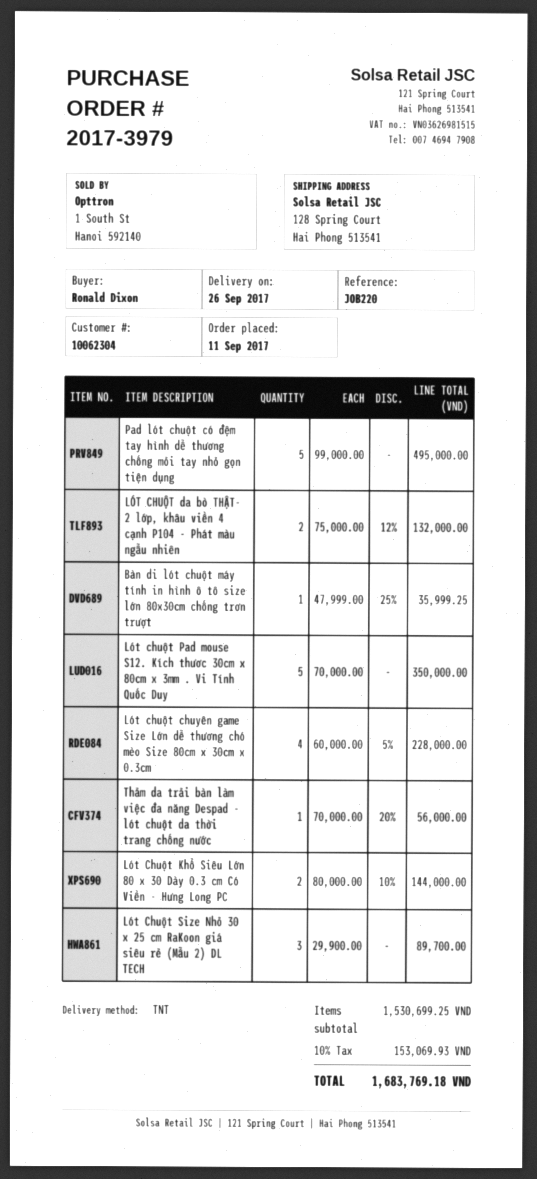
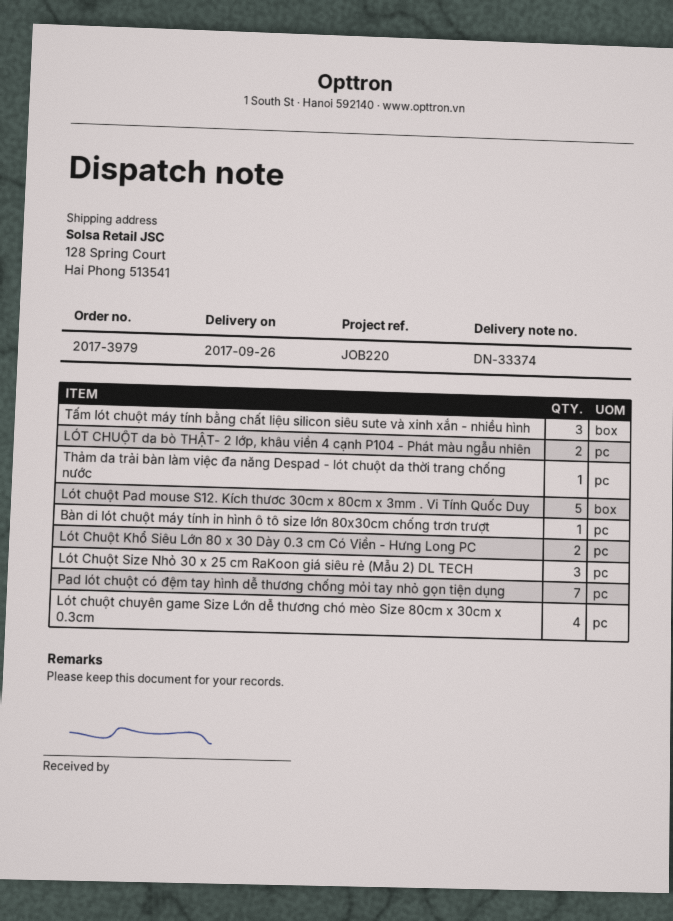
Pad lót chuột có đệm tay hình dễ thương chống mỏi tay nhỏ gọn tiện dụng: 5 -> 7
Tấm lót chuột máy tính bằng chất liệu silicon siêu sute và xinh xắn - nhiều hình: none -> 3

